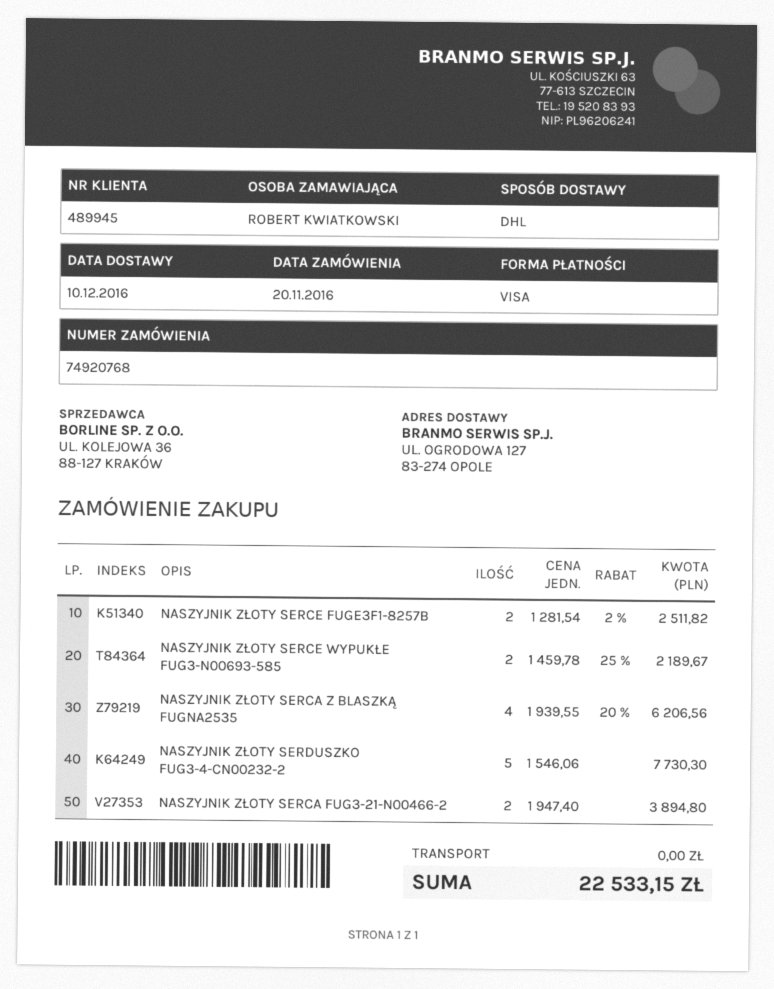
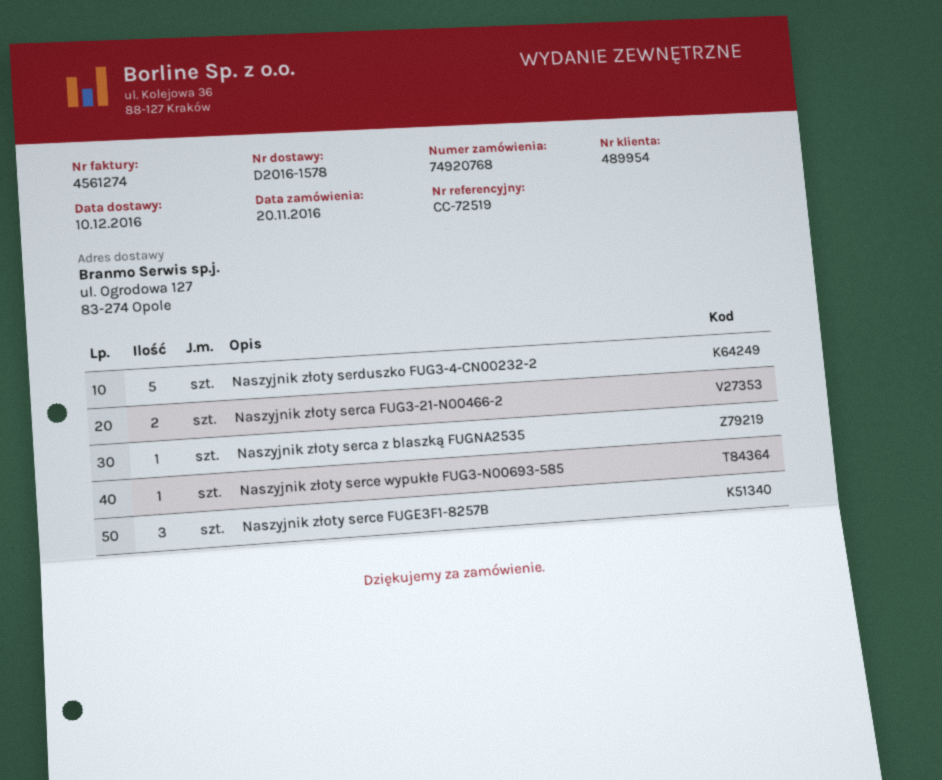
customer number: 489945 -> 489954
NASZYJNIK ZŁOTY SERCE FUGE3F1-8257B: 2 -> 3
NASZYJNIK ZŁOTY SERCE WYPUKŁE FUG3-N00693-585: 2 -> 1
NASZYJNIK ZŁOTY SERCA Z BLASZKĄ FUGNA2535: 4 -> 1

